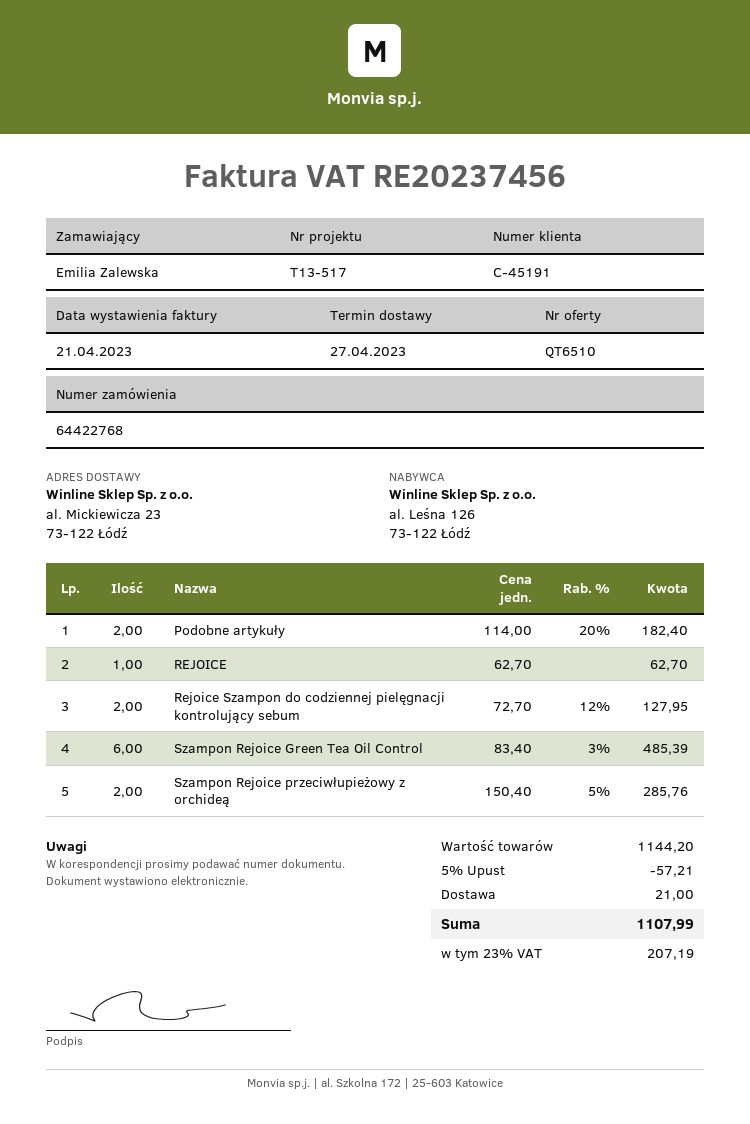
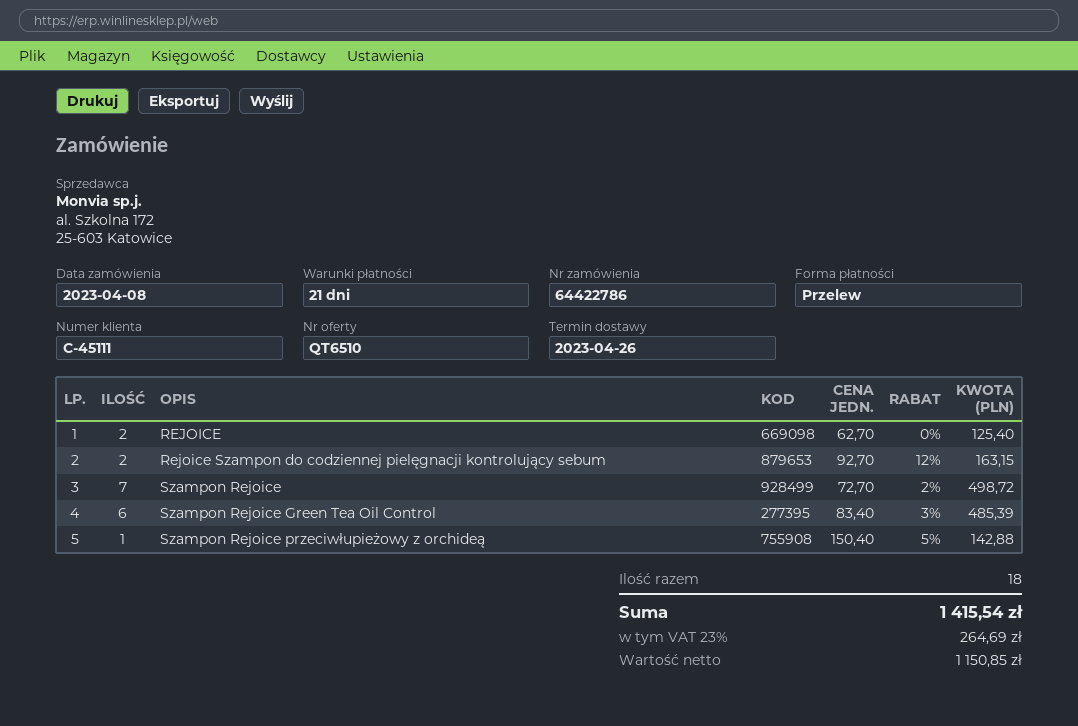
order number: 64422768 -> 64422786
delivery date: 2023-04-27 -> 2023-04-26
customer number: C-45191 -> C-45111
Podobne artykuły: 2 x 114.00 - 20% = 182.40 -> none
REJOICE: 1 x 62.70 = 62.70 -> 2 x 62.70 = 125.40
Rejoice Szampon do codziennej pielęgnacji kontrolujący sebum: 2 x 72.70 - 12% = 127.95 -> 2 x 92.70 - 12% = 163.15
Szampon Rejoice przeciwłupieżowy z orchideą: 2 x 150.40 - 5% = 285.76 -> 1 x 150.40 - 5% = 142.88
Szampon Rejoice: none -> 7 x 72.70 - 2% = 498.72
discount: 5% = 57.21 -> none
shipping: 21.00 -> none
tax: 23% = 207.19 -> 23% = 264.69
total: 1107.99 -> 1415.54

